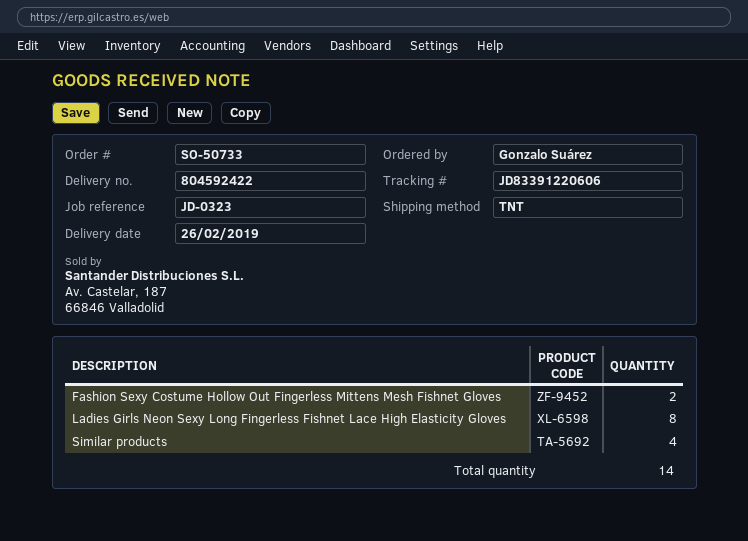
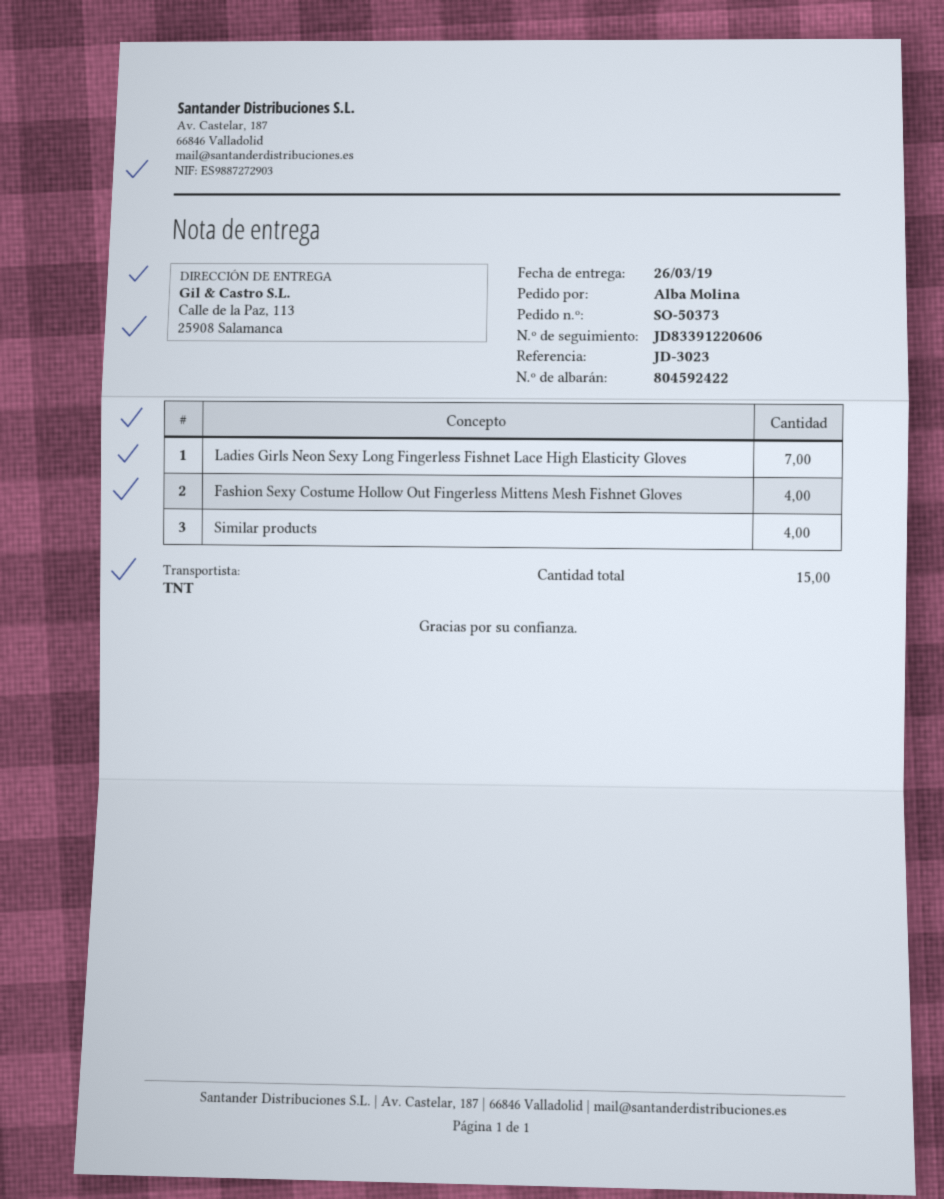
order number: SO-50733 -> SO-50373
delivery date: 2019-02-26 -> 2019-03-26
reference: JD-0323 -> JD-3023
ordered by: Gonzalo Suárez -> Alba Molina
Fashion Sexy Costume Hollow Out Fingerless Mittens Mesh Fishnet Gloves: 2 -> 4
Ladies Girls Neon Sexy Long Fingerless Fishnet Lace High Elasticity Gloves: 8 -> 7
total quantity: 14 -> 15

